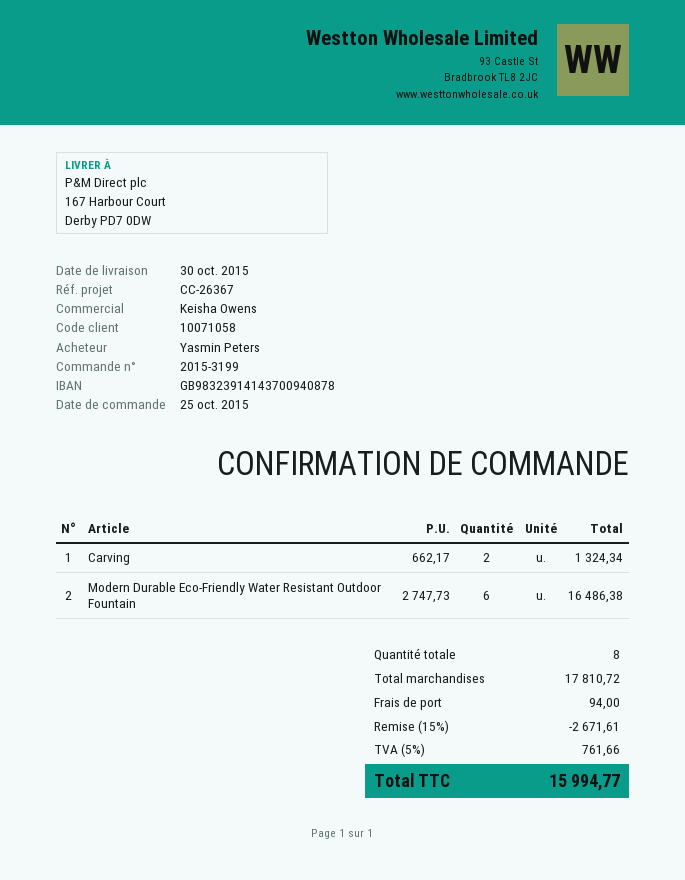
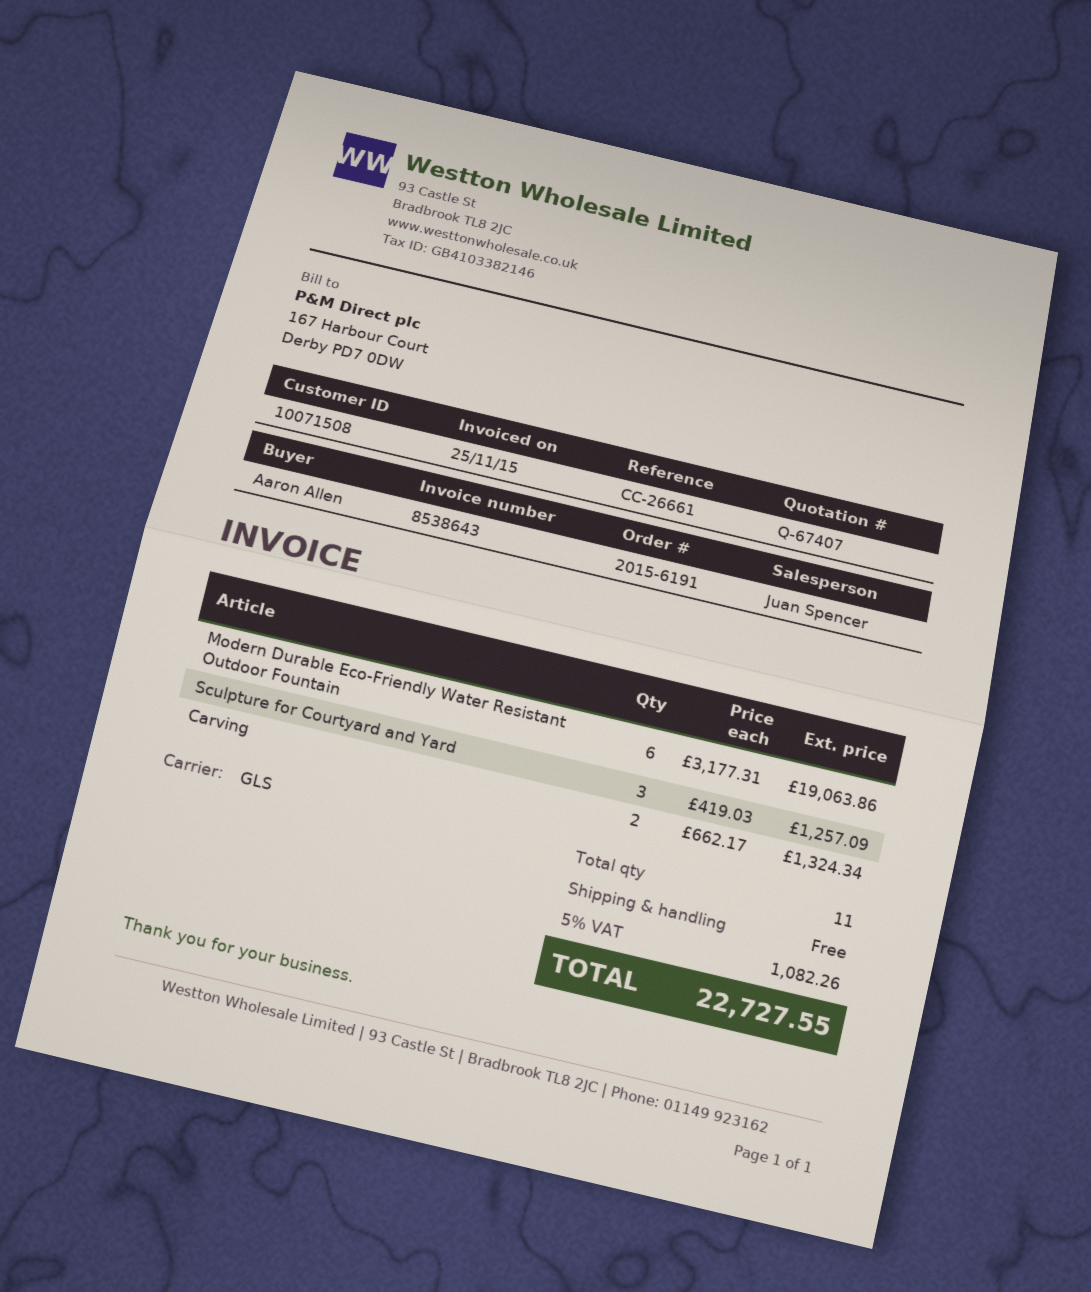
order number: 2015-3199 -> 2015-6191
customer number: 10071058 -> 10071508
reference: CC-26367 -> CC-26661
ordered by: Yasmin Peters -> Aaron Allen
sales rep: Keisha Owens -> Juan Spencer
Modern Durable Eco-Friendly Water Resistant Outdoor Fountain: 6 x 2747.73 = 16486.38 -> 6 x 3177.31 = 19063.86
Sculpture for Courtyard and Yard: none -> 3 x 419.03 = 1257.09
total quantity: 8 -> 11
discount: 15% = 2671.61 -> none
shipping: 94.00 -> 0.00
tax: 5% = 761.66 -> 5% = 1082.26
total: 15994.77 -> 22727.55

